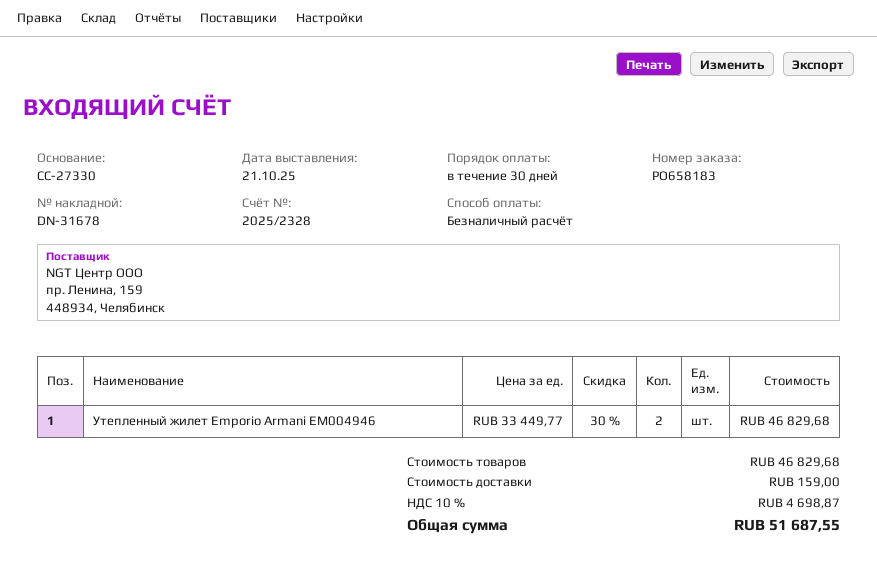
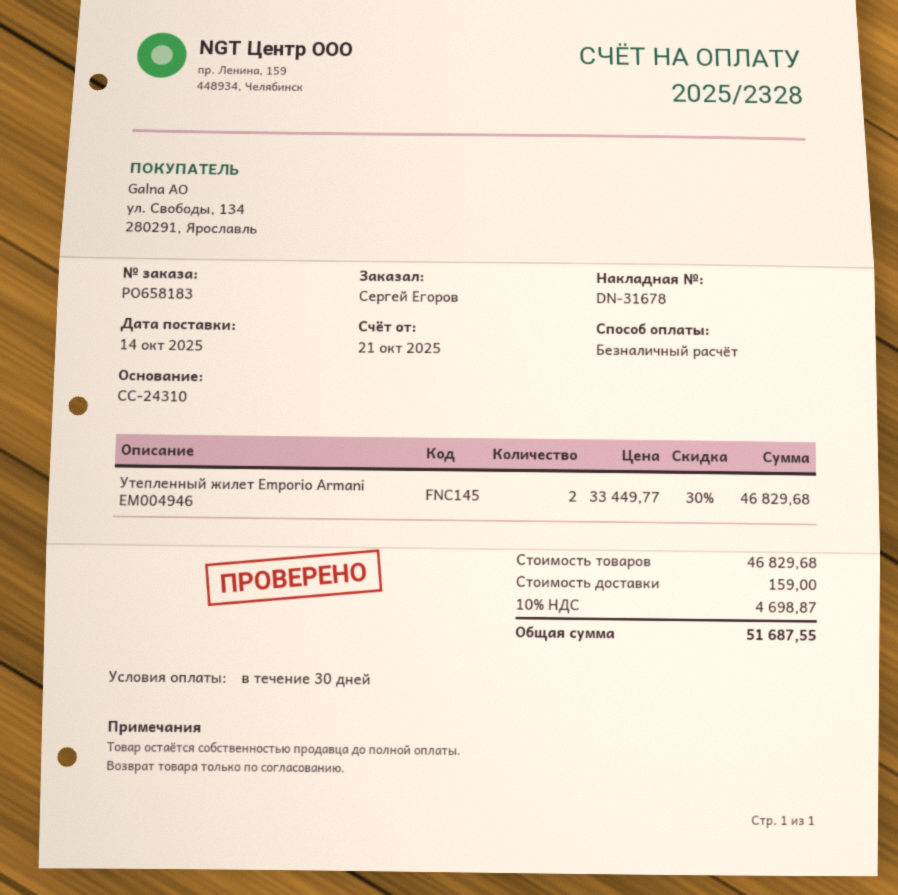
reference: CC-27330 -> CC-24310

